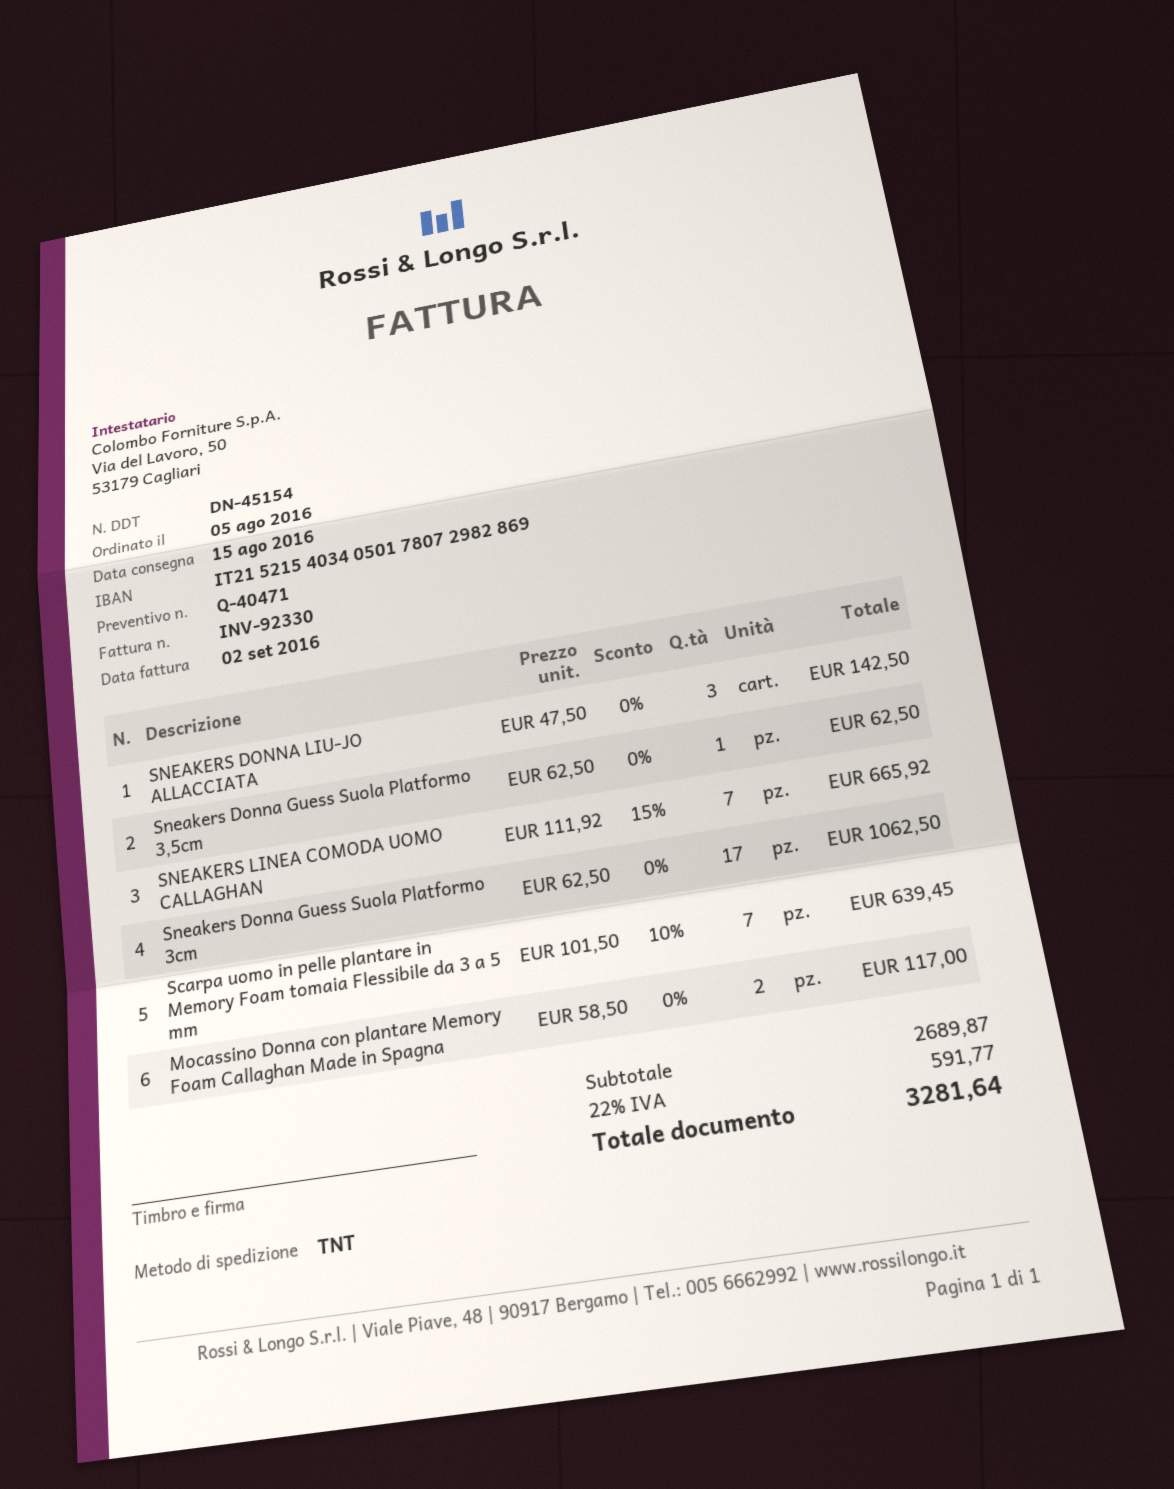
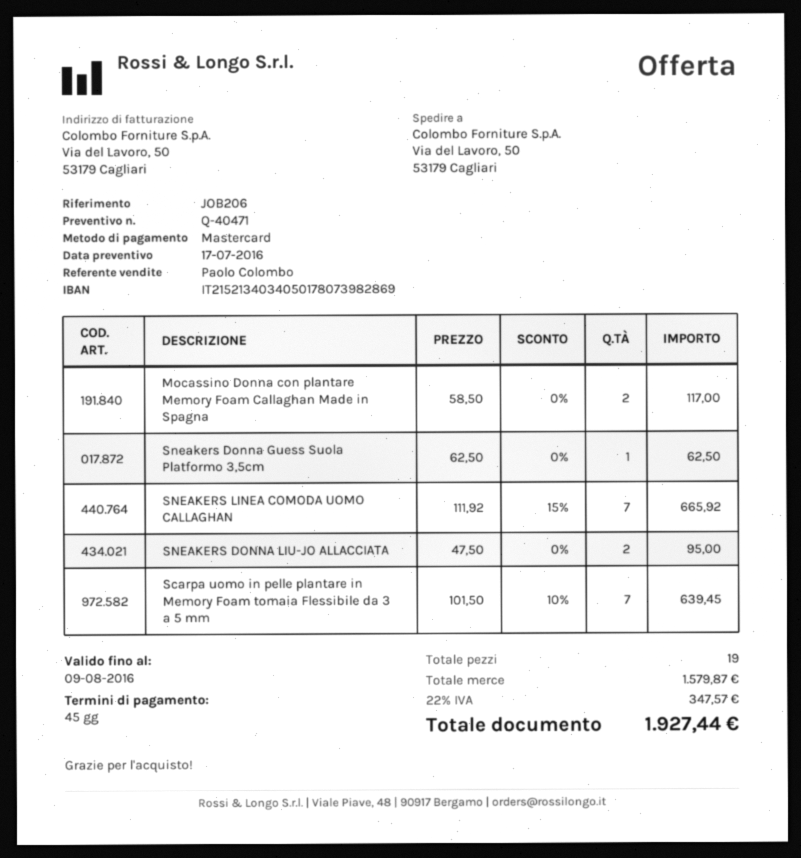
bank account: IT2152154034050178072982869 -> IT2152134034050178073982869
SNEAKERS DONNA LIU-JO ALLACCIATA: 3 x 47.50 = 142.50 -> 2 x 47.50 = 95.00
Sneakers Donna Guess Suola Platformo 3cm: 17 x 62.50 = 1062.50 -> none
subtotal: 2689.87 -> 1579.87
tax: 22% = 591.77 -> 22% = 347.57
total: 3281.64 -> 1927.44

